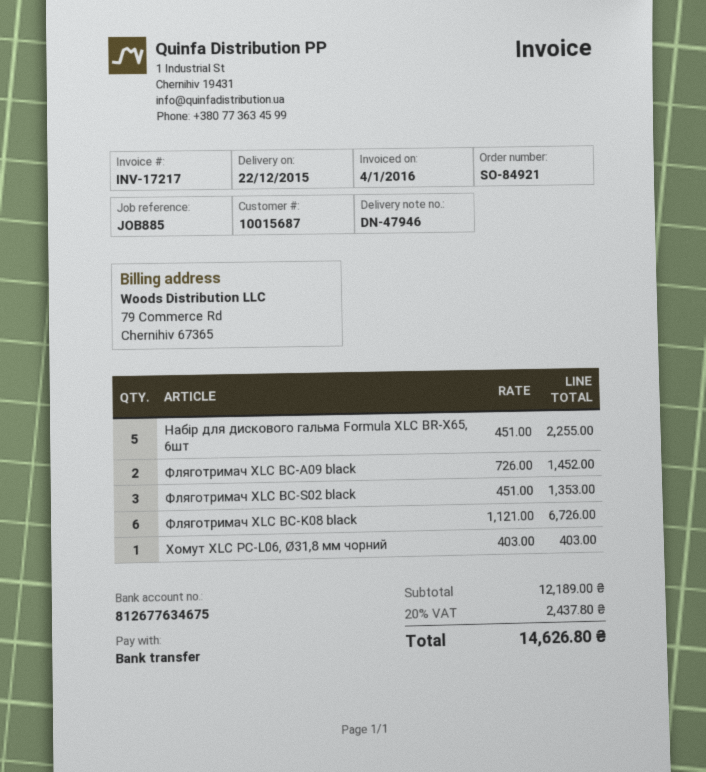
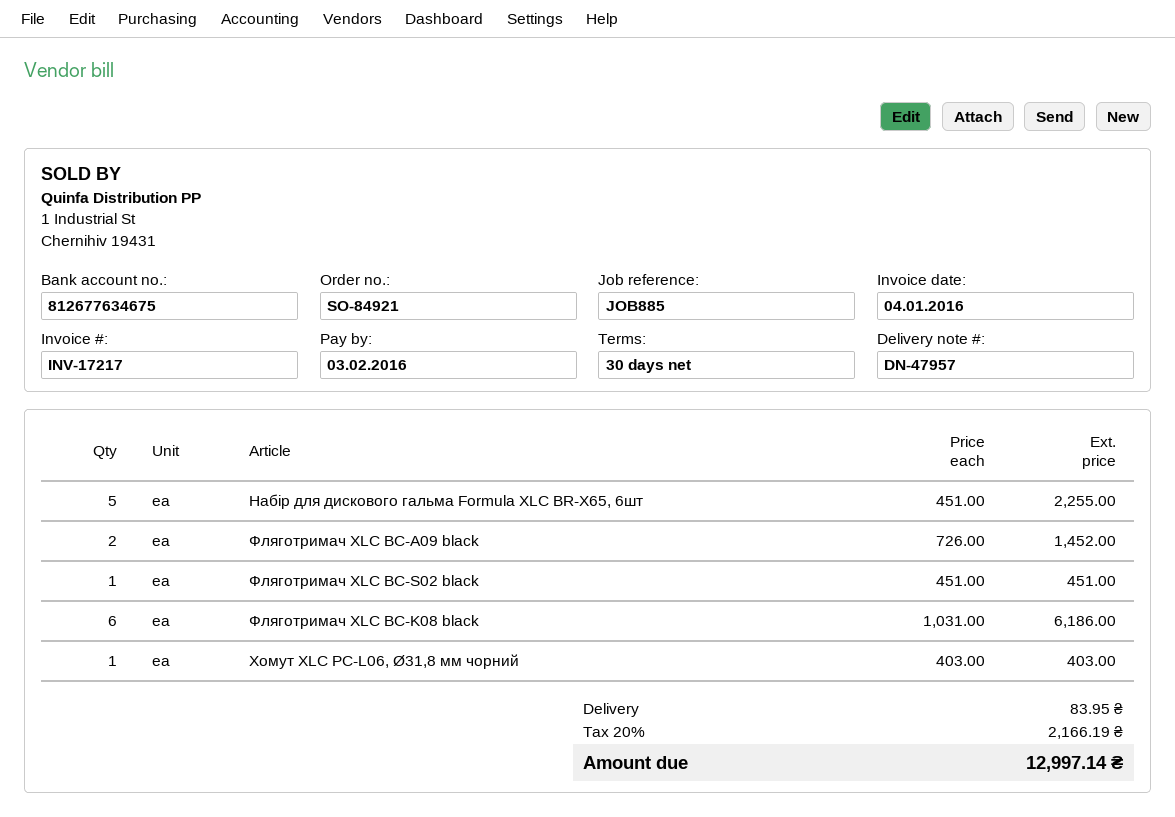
delivery note number: DN-47946 -> DN-47957
Фляготримач XLC BC-S02 black: 3 x 451.00 = 1353.00 -> 1 x 451.00 = 451.00
Фляготримач XLC BC-K08 black: 6 x 1121.00 = 6726.00 -> 6 x 1031.00 = 6186.00
shipping: none -> 83.95
tax: 20% = 2437.80 -> 20% = 2166.19
total: 14626.80 -> 12997.14

